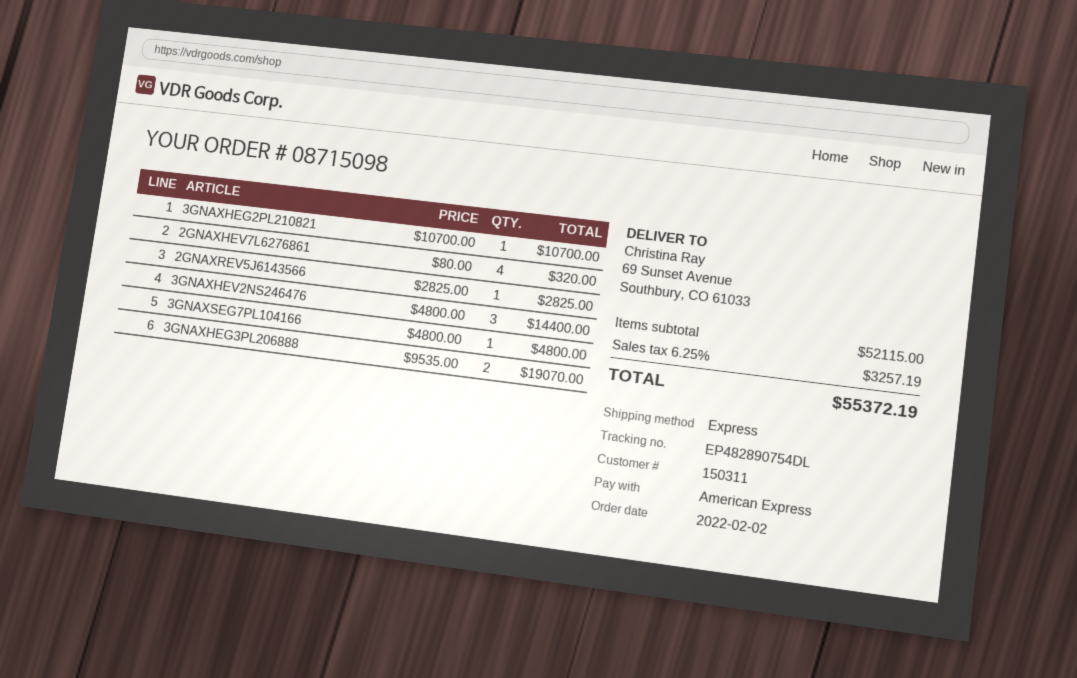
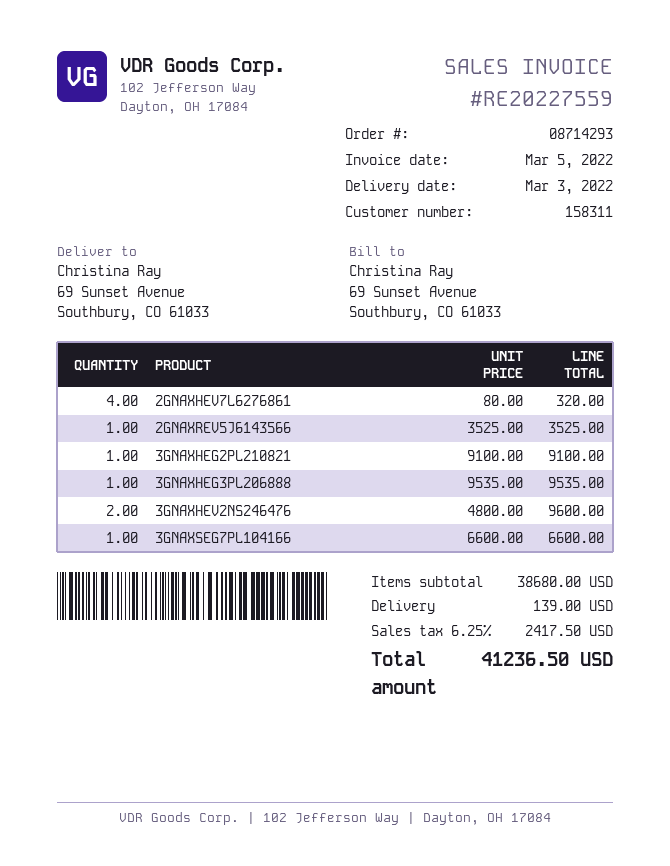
order number: 08715098 -> 08714293
customer number: 150311 -> 158311
3GNAXHEG2PL210821: 1 x 10700.00 = 10700.00 -> 1 x 9100.00 = 9100.00
2GNAXREV5J6143566: 1 x 2825.00 = 2825.00 -> 1 x 3525.00 = 3525.00
3GNAXHEV2NS246476: 3 x 4800.00 = 14400.00 -> 2 x 4800.00 = 9600.00
3GNAXSEG7PL104166: 1 x 4800.00 = 4800.00 -> 1 x 6600.00 = 6600.00
3GNAXHEG3PL206888: 2 x 9535.00 = 19070.00 -> 1 x 9535.00 = 9535.00
subtotal: 52115.00 -> 38680.00
shipping: none -> 139.00
tax: 6.25% = 3257.19 -> 6.25% = 2417.50
total: 55372.19 -> 41236.50

